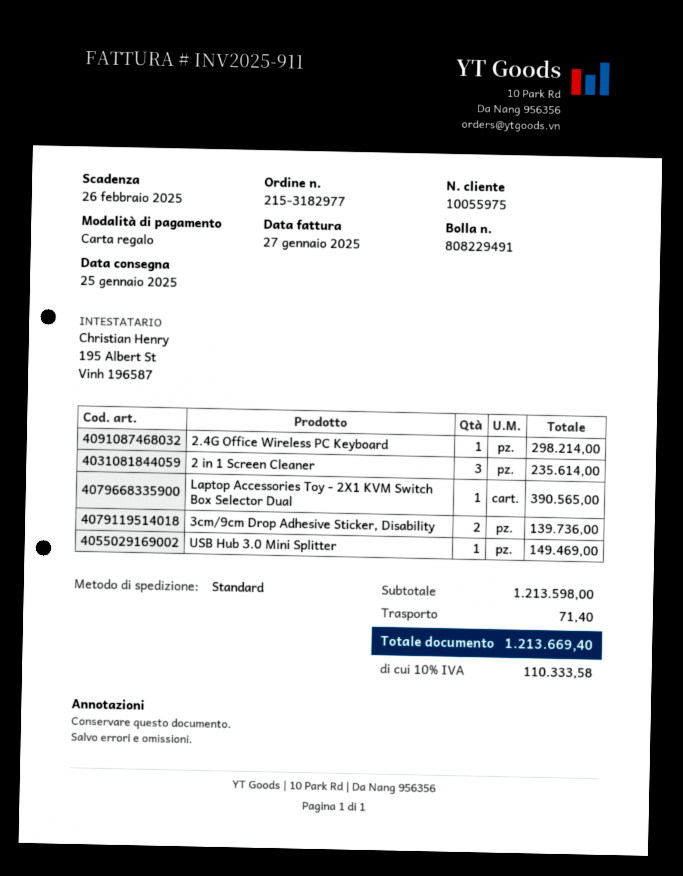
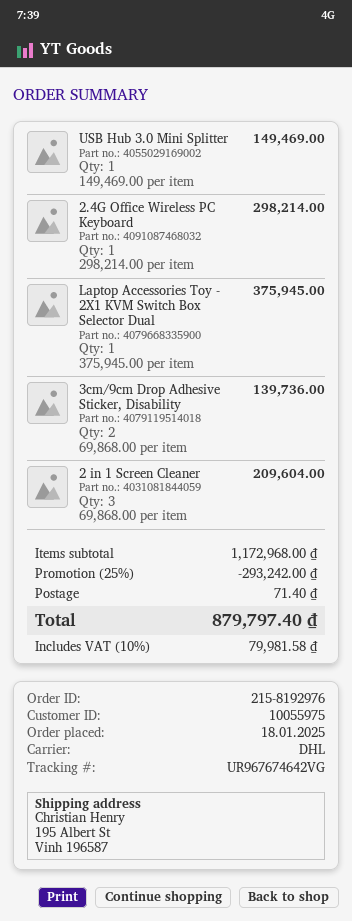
order number: 215-3182977 -> 215-8192976
shipping method: standard -> DHL
2 in 1 Screen Cleaner: 3 for 235614.00 -> 3 for 209604.00
Laptop Accessories Toy - 2X1 KVM Switch Box Selector Dual: 1 for 390565.00 -> 1 for 375945.00
subtotal: 1213598.00 -> 1172968.00
discount: none -> 25% = 293242.00
tax: 10% = 110333.58 -> 10% = 79981.58
total: 1213669.40 -> 879797.40

